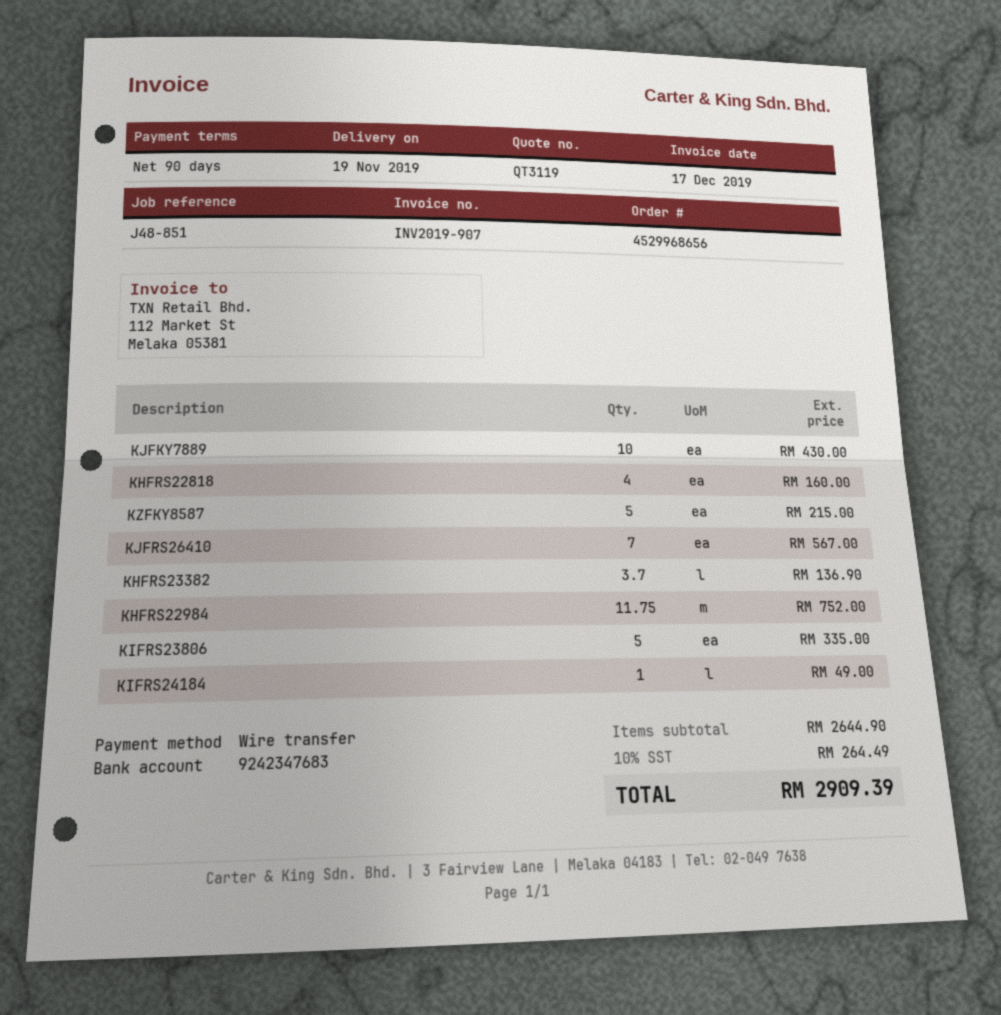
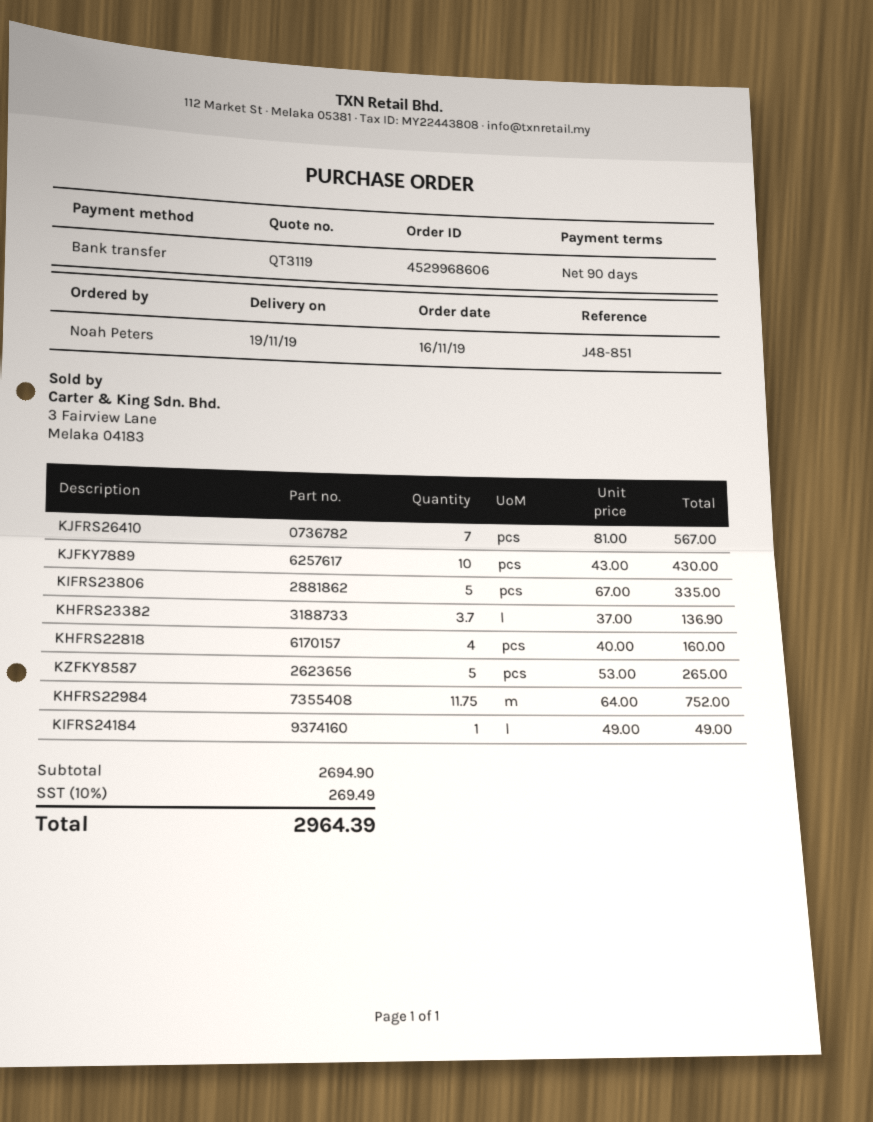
order number: 4529968656 -> 4529968606
KZFKY8587: 5 for 215.00 -> 5 for 265.00
subtotal: 2644.90 -> 2694.90
tax: 10% = 264.49 -> 10% = 269.49
total: 2909.39 -> 2964.39

